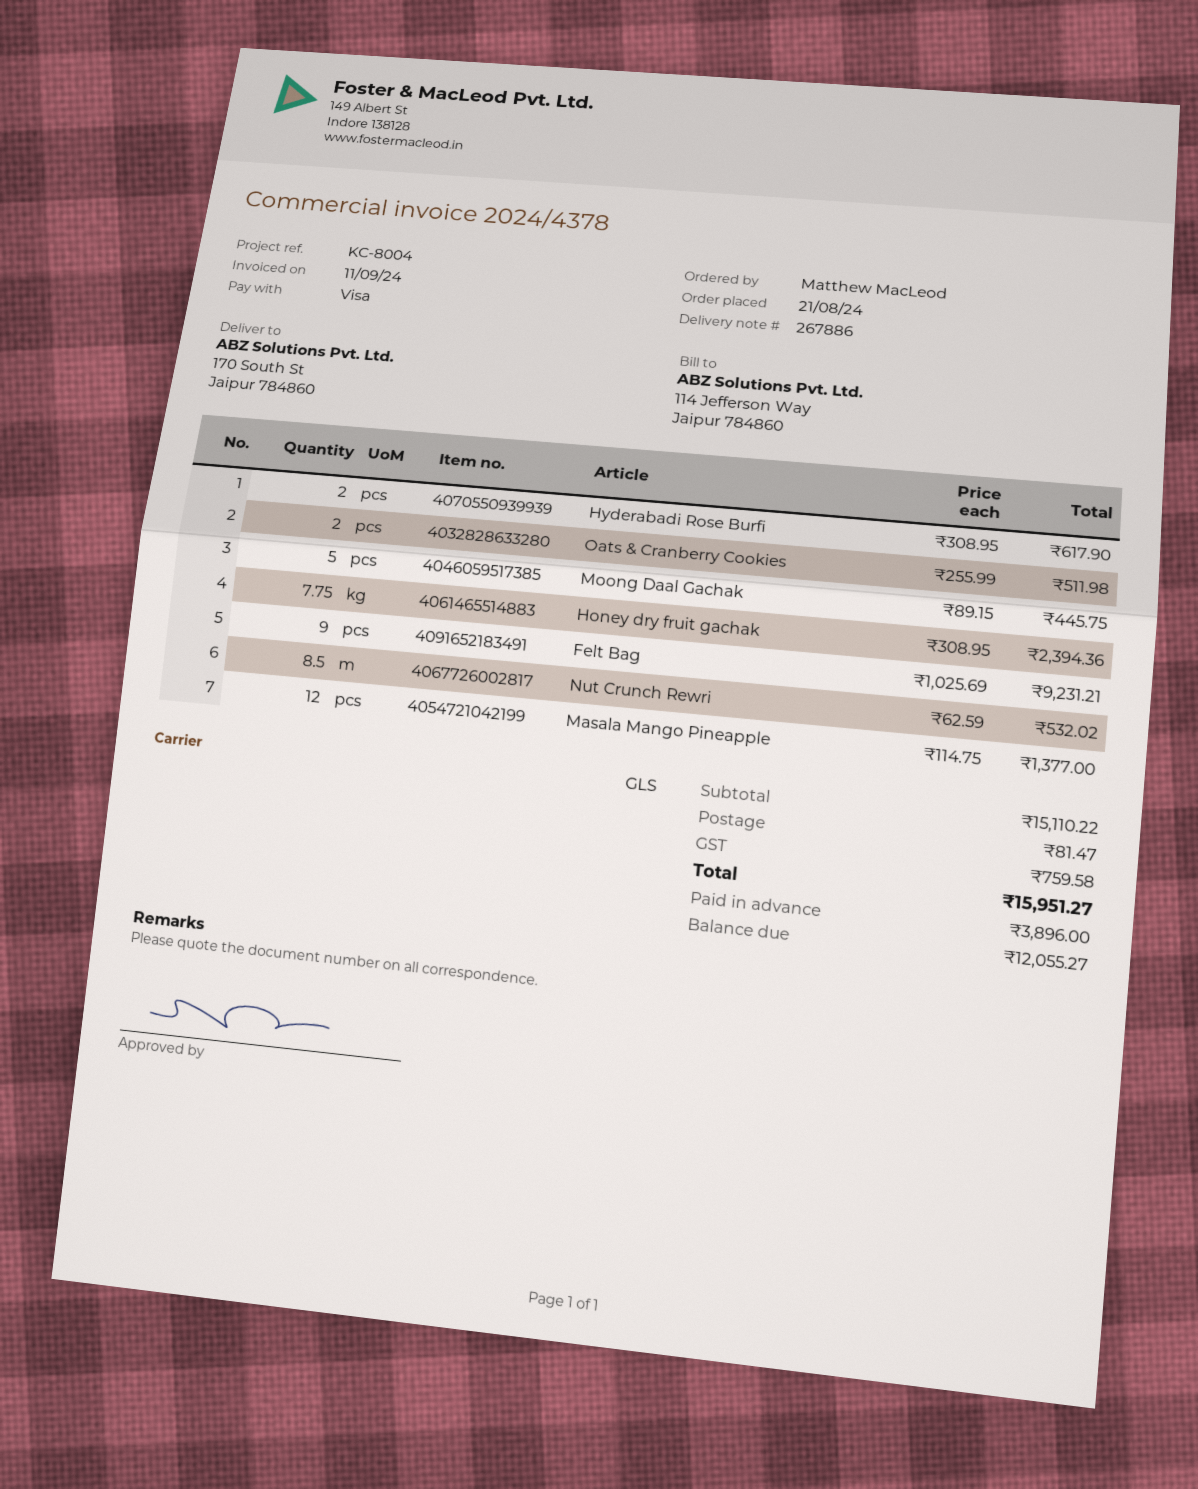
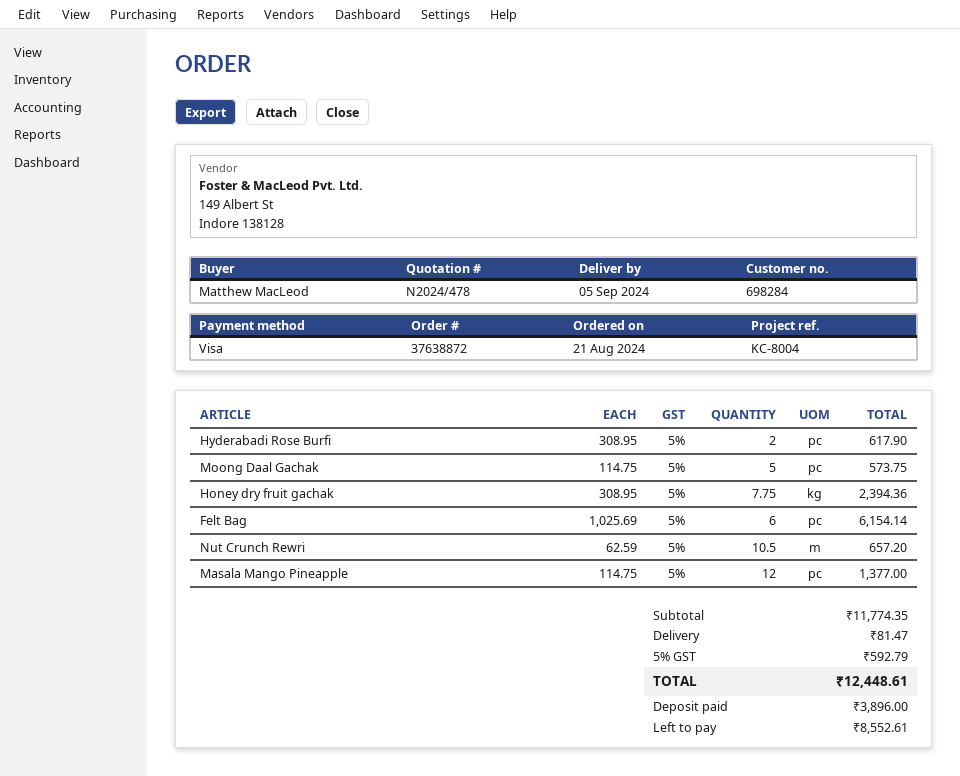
Oats & Cranberry Cookies: 2 x 255.99 = 511.98 -> none
Moong Daal Gachak: 5 x 89.15 = 445.75 -> 5 x 114.75 = 573.75
Felt Bag: 9 x 1025.69 = 9231.21 -> 6 x 1025.69 = 6154.14
Nut Crunch Rewri: 8.5 x 62.59 = 532.02 -> 10.5 x 62.59 = 657.20
subtotal: 15110.22 -> 11774.35
tax: 759.58 -> 592.79
total: 15951.27 -> 12448.61
balance: 12055.27 -> 8552.61

